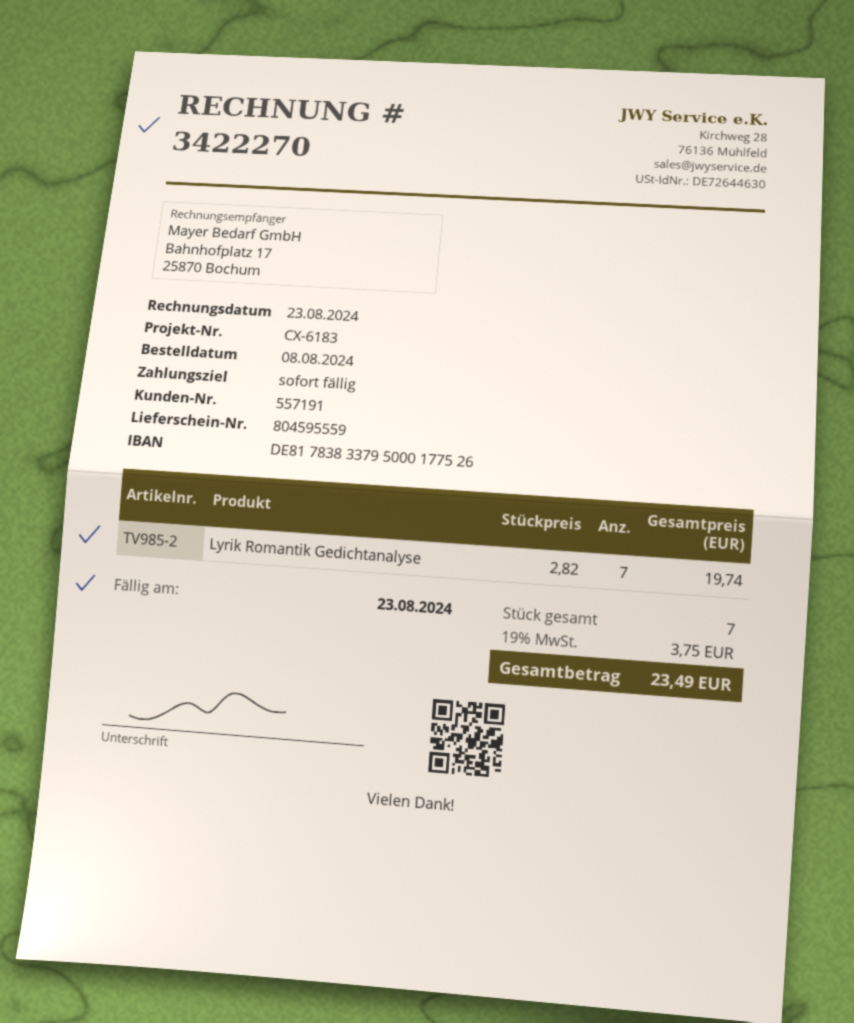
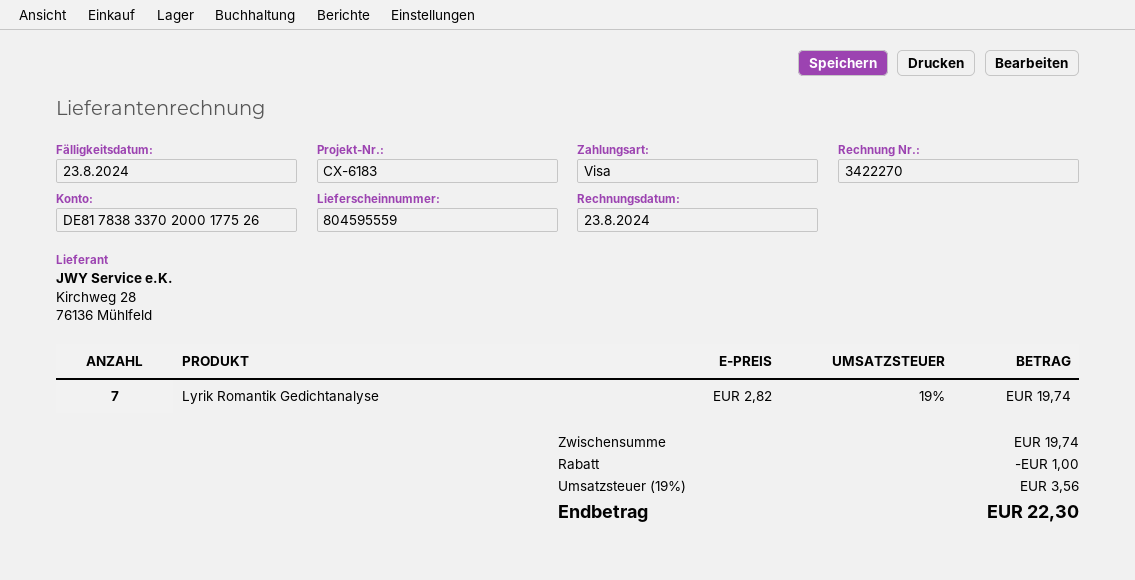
bank account: DE81783833795000177526 -> DE81783833702000177526
discount: none -> 1.00
tax: 19% = 3.75 -> 19% = 3.56
total: 23.49 -> 22.30

